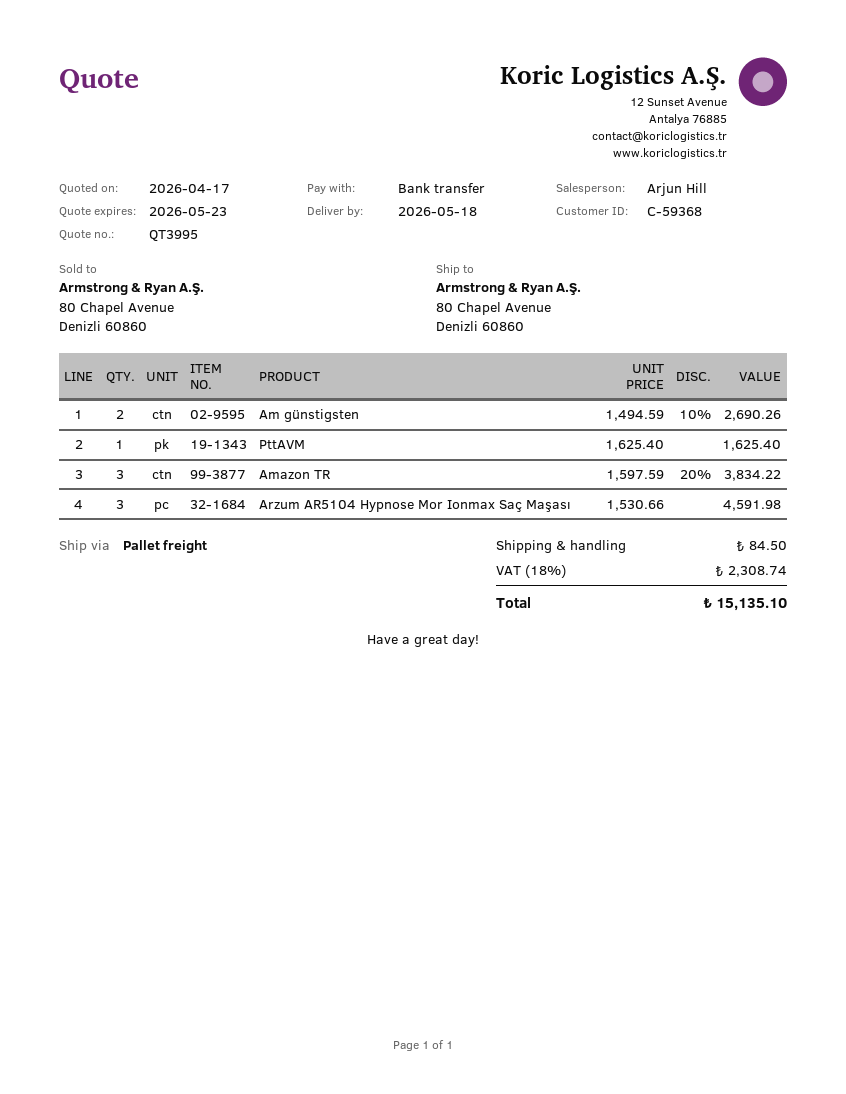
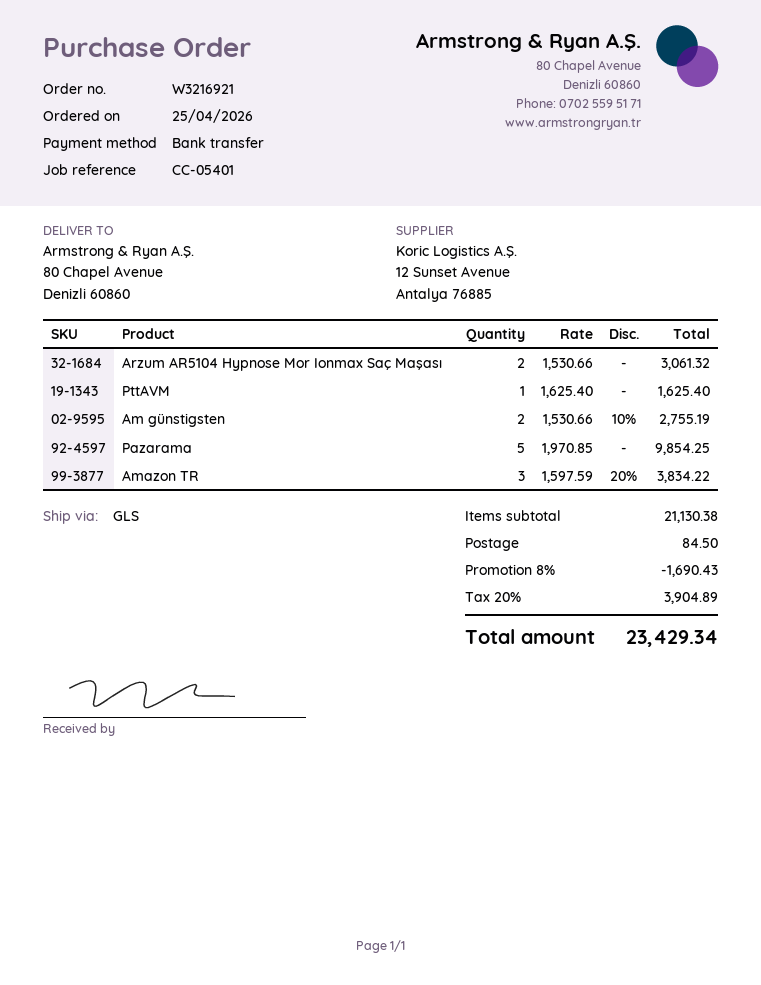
shipping method: pallet freight -> GLS
Am günstigsten: 2 x 1494.59 - 10% = 2690.26 -> 2 x 1530.66 - 10% = 2755.19
Arzum AR5104 Hypnose Mor Ionmax Saç Maşası: 3 x 1530.66 = 4591.98 -> 2 x 1530.66 = 3061.32
Pazarama: none -> 5 x 1970.85 = 9854.25
discount: none -> 8% = 1690.43
tax: 18% = 2308.74 -> 20% = 3904.89
total: 15135.10 -> 23429.34

